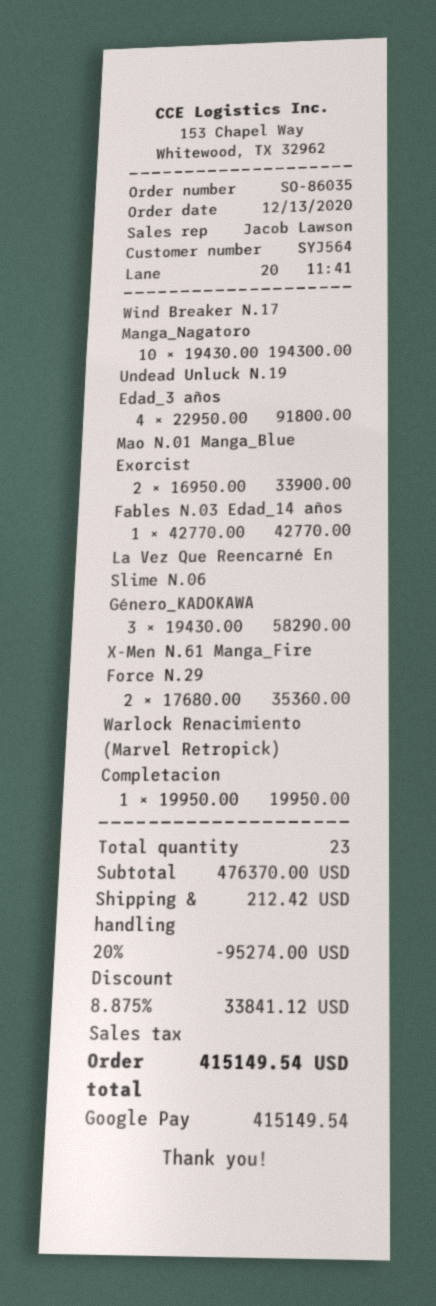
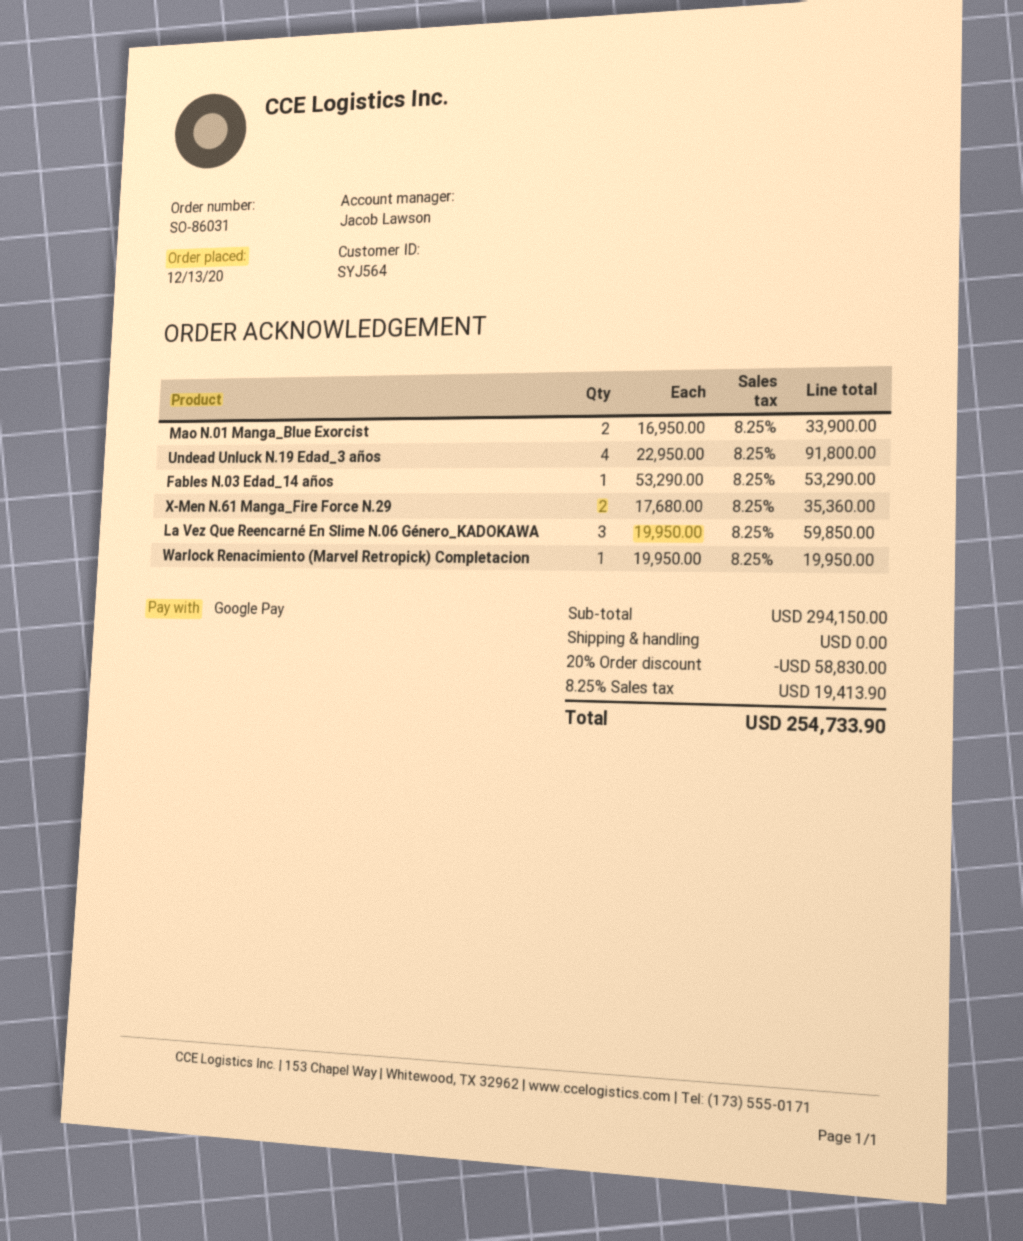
order number: SO-86035 -> SO-86031
Wind Breaker N.17 Manga_Nagatoro: 10 x 19430.00 = 194300.00 -> none
Fables N.03 Edad_14 años: 1 x 42770.00 = 42770.00 -> 1 x 53290.00 = 53290.00
La Vez Que Reencarné En Slime N.06 Género_KADOKAWA: 3 x 19430.00 = 58290.00 -> 3 x 19950.00 = 59850.00
subtotal: 476370.00 -> 294150.00
discount: 20% = 95274.00 -> 20% = 58830.00
shipping: 212.42 -> 0.00
tax: 8.875% = 33841.12 -> 8.25% = 19413.90
total: 415149.54 -> 254733.90

